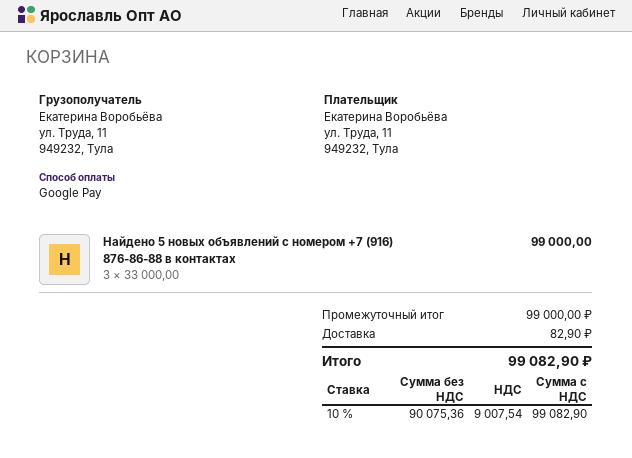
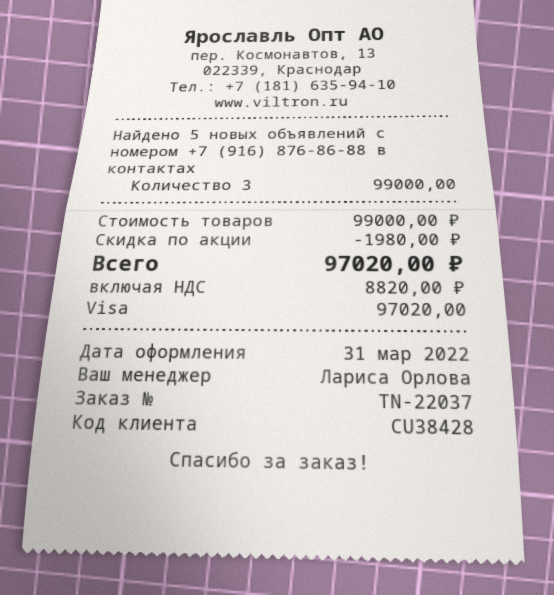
payment method: Google Pay -> Visa
discount: none -> 1980.00
shipping: 82.90 -> none
tax: 9007.54 -> 8820.00
total: 99082.90 -> 97020.00

